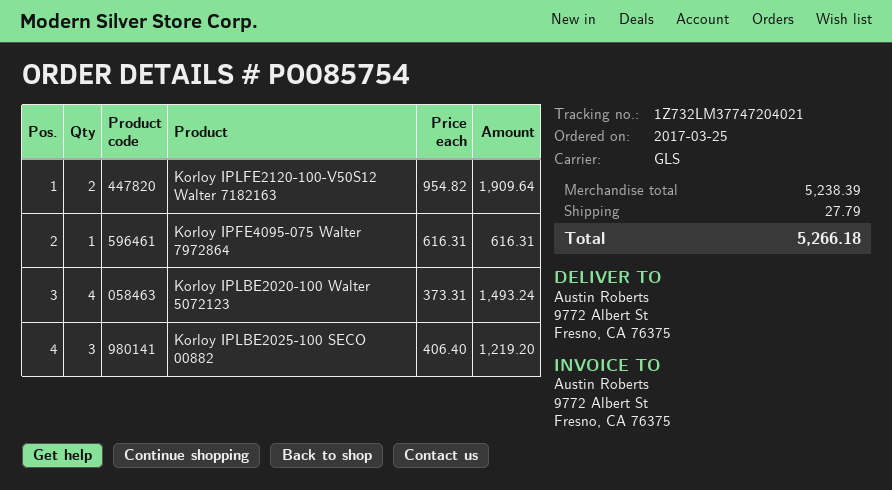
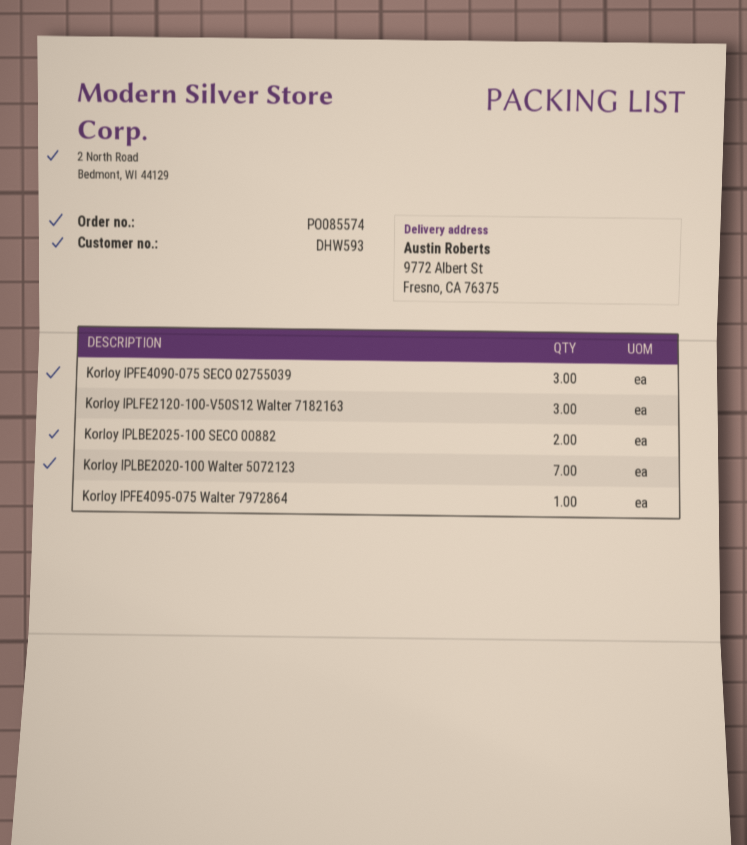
order number: PO085754 -> PO085574
Korloy IPLFE2120-100-V50S12 Walter 7182163: 2 -> 3
Korloy IPLBE2020-100 Walter 5072123: 4 -> 7
Korloy IPLBE2025-100 SECO 00882: 3 -> 2
Korloy IPFE4090-075 SECO 02755039: none -> 3

